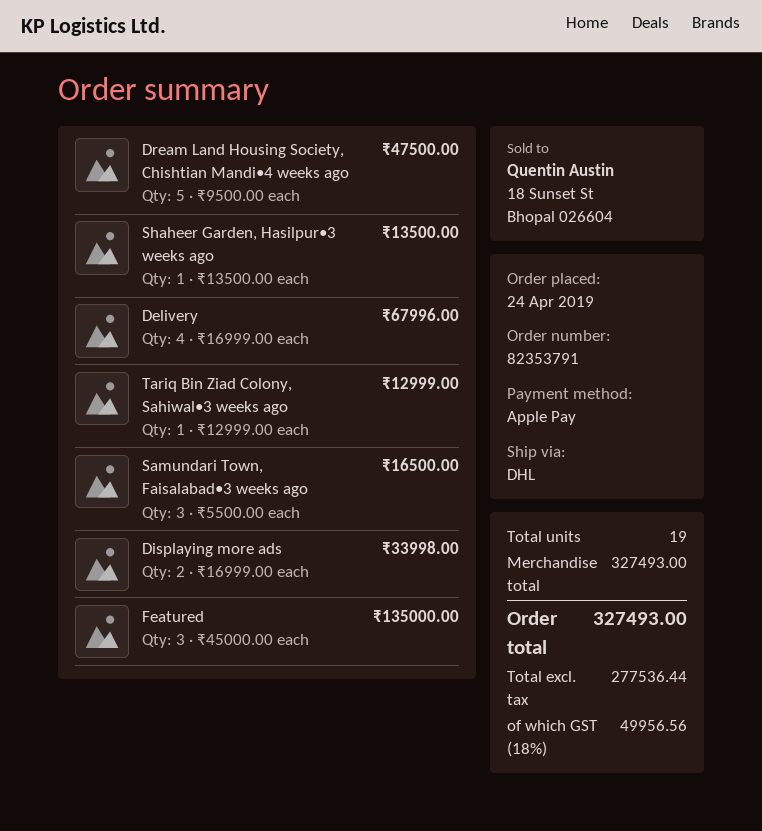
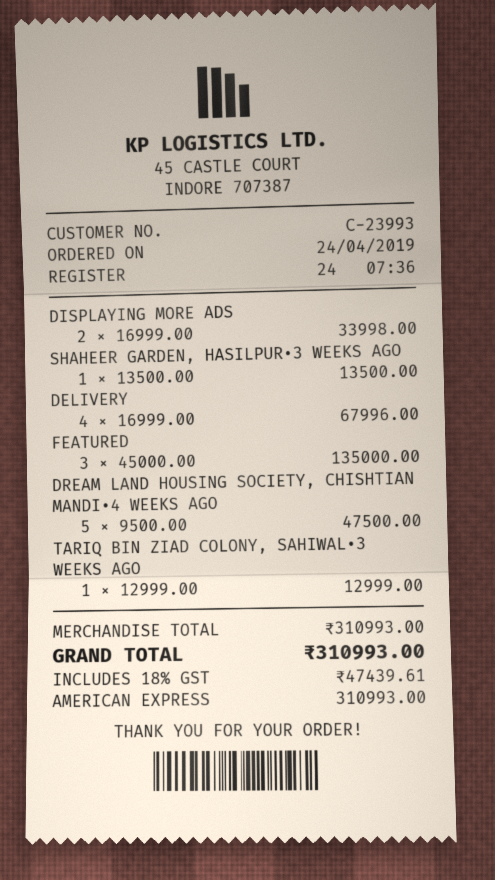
payment method: Apple Pay -> American Express
Samundari Town, Faisalabad•3 weeks ago: 3 x 5500.00 = 16500.00 -> none
subtotal: 327493.00 -> 310993.00
tax: 18% = 49956.56 -> 18% = 47439.61
total: 327493.00 -> 310993.00

